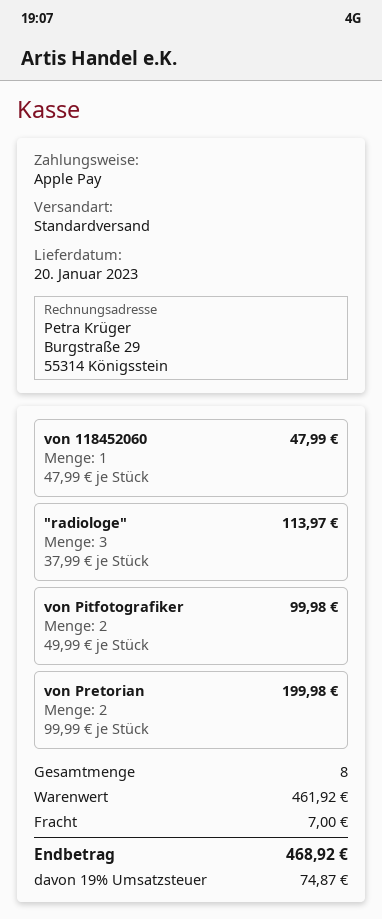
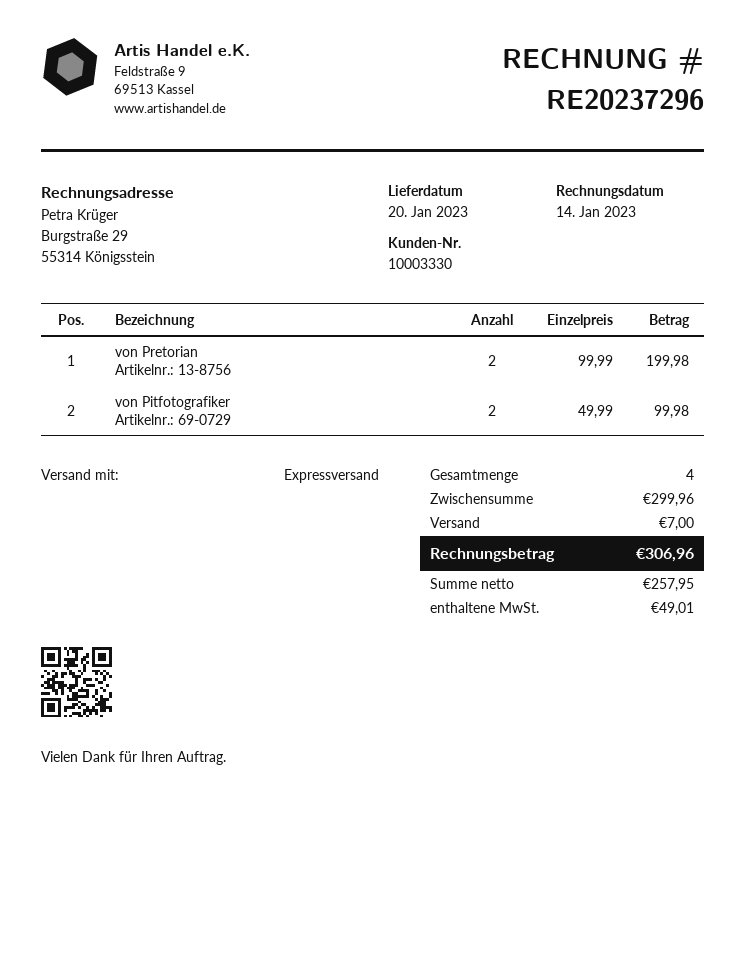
shipping method: standard -> express
von 118452060: 1 x 47.99 = 47.99 -> none
"radiologe": 3 x 37.99 = 113.97 -> none
total quantity: 8 -> 4
subtotal: 461.92 -> 299.96
tax: 74.87 -> 49.01
total: 468.92 -> 306.96

